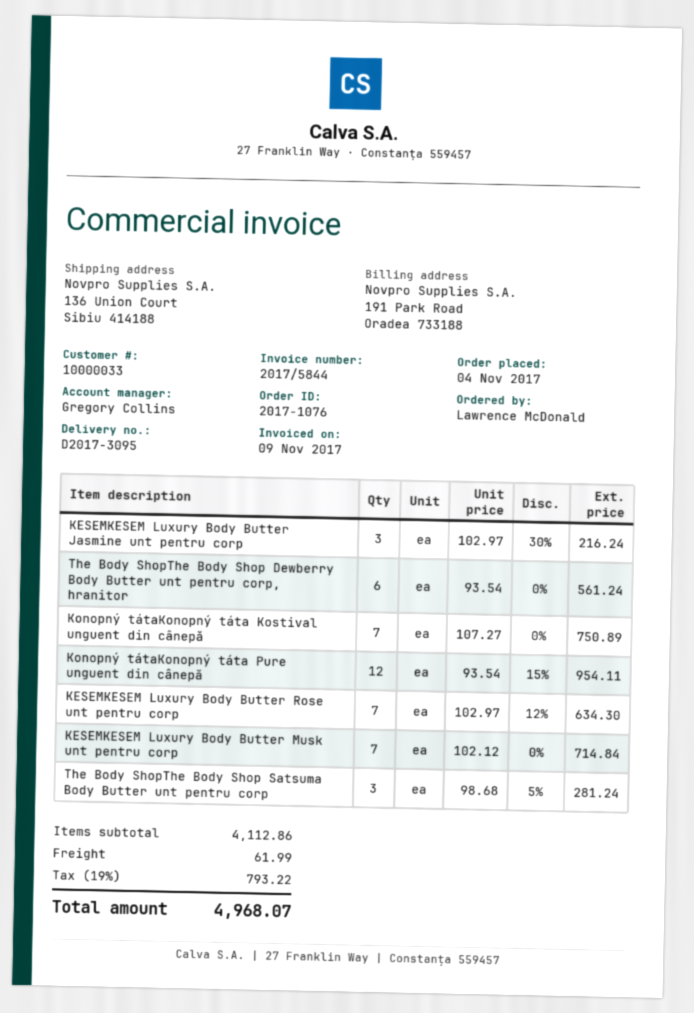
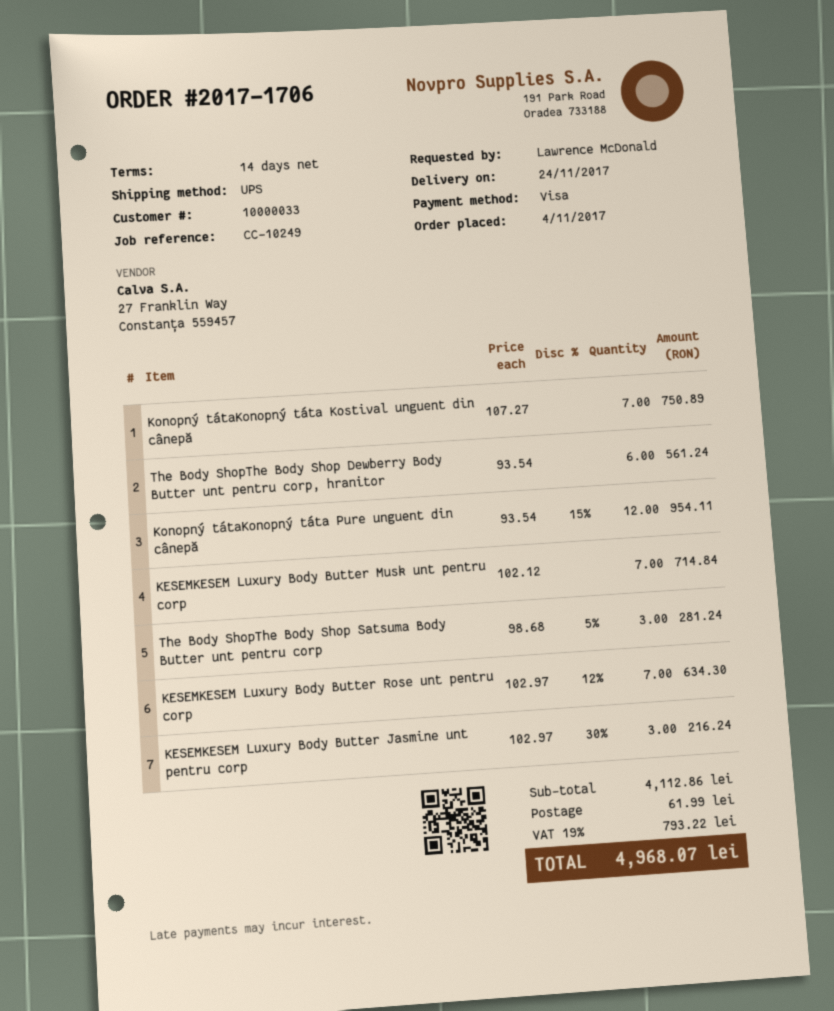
order number: 2017-1076 -> 2017-1706

